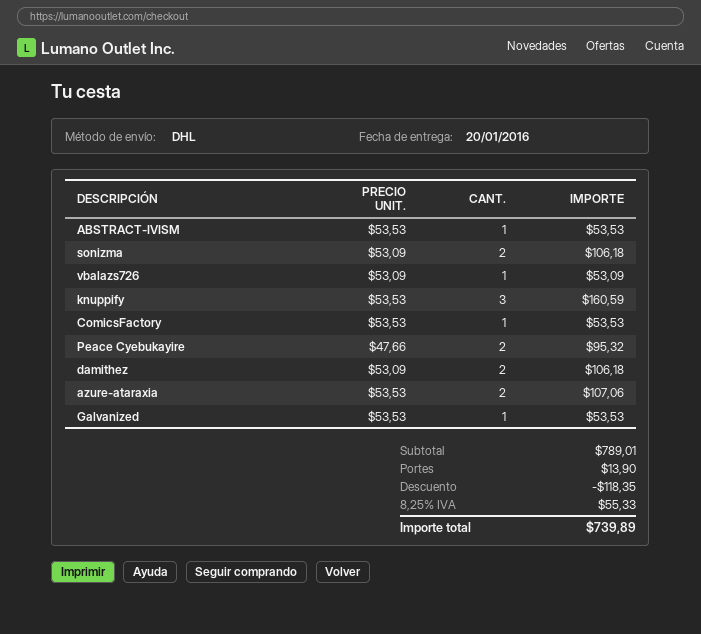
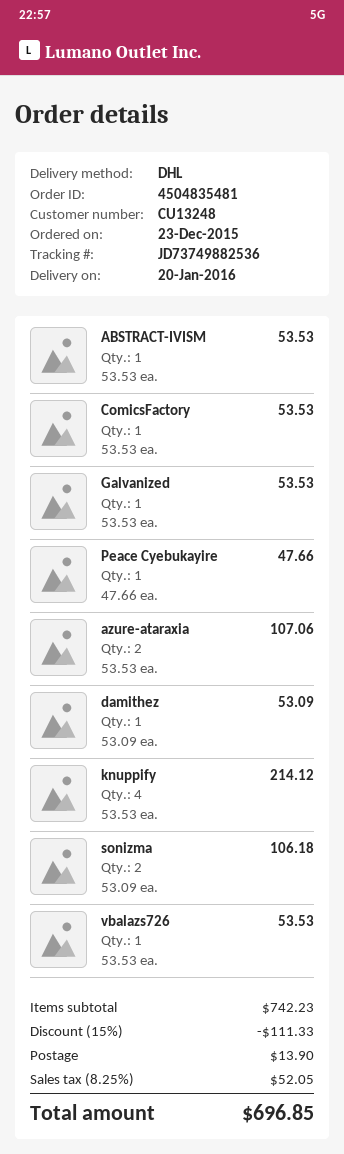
vbalazs726: 1 x 53.09 = 53.09 -> 1 x 53.53 = 53.53
knuppify: 3 x 53.53 = 160.59 -> 4 x 53.53 = 214.12
Peace Cyebukayire: 2 x 47.66 = 95.32 -> 1 x 47.66 = 47.66
damithez: 2 x 53.09 = 106.18 -> 1 x 53.09 = 53.09
subtotal: 789.01 -> 742.23
discount: 118.35 -> 111.33
tax: 8.25% = 55.33 -> 8.25% = 52.05
total: 739.89 -> 696.85

